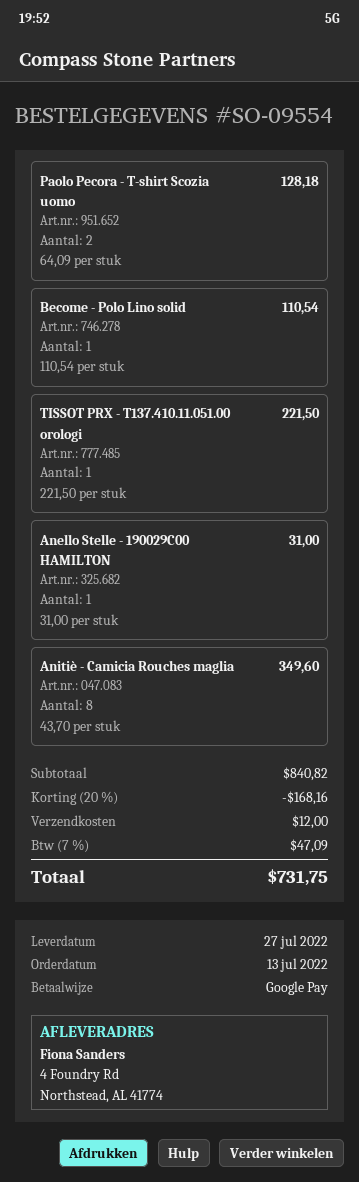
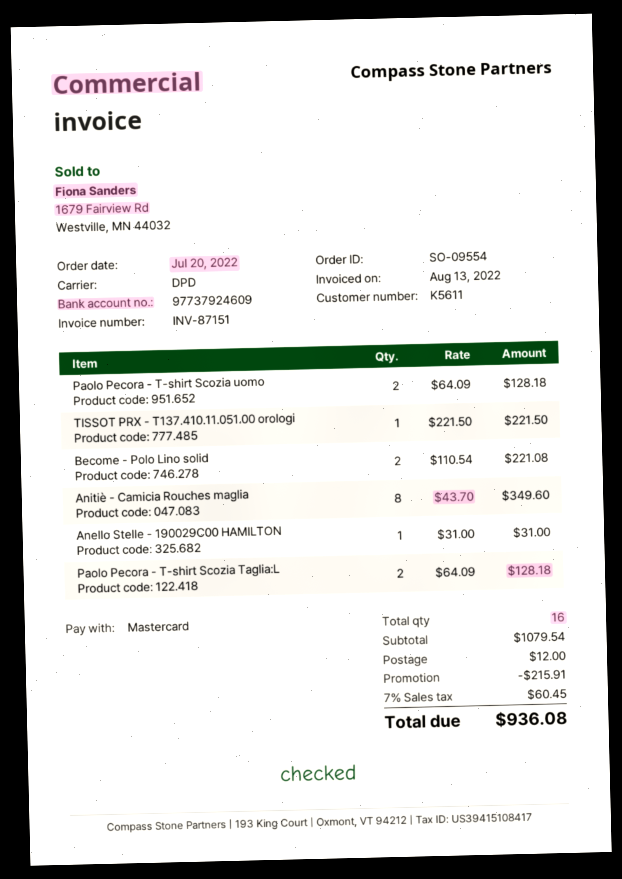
order date: 2022-07-13 -> 2022-07-20
payment method: Google Pay -> Mastercard
Become - Polo Lino solid: 1 x 110.54 = 110.54 -> 2 x 110.54 = 221.08
Paolo Pecora - T-shirt Scozia Taglia:L: none -> 2 x 64.09 = 128.18
subtotal: 840.82 -> 1079.54
discount: 168.16 -> 215.91
tax: 7% = 47.09 -> 7% = 60.45
total: 731.75 -> 936.08

